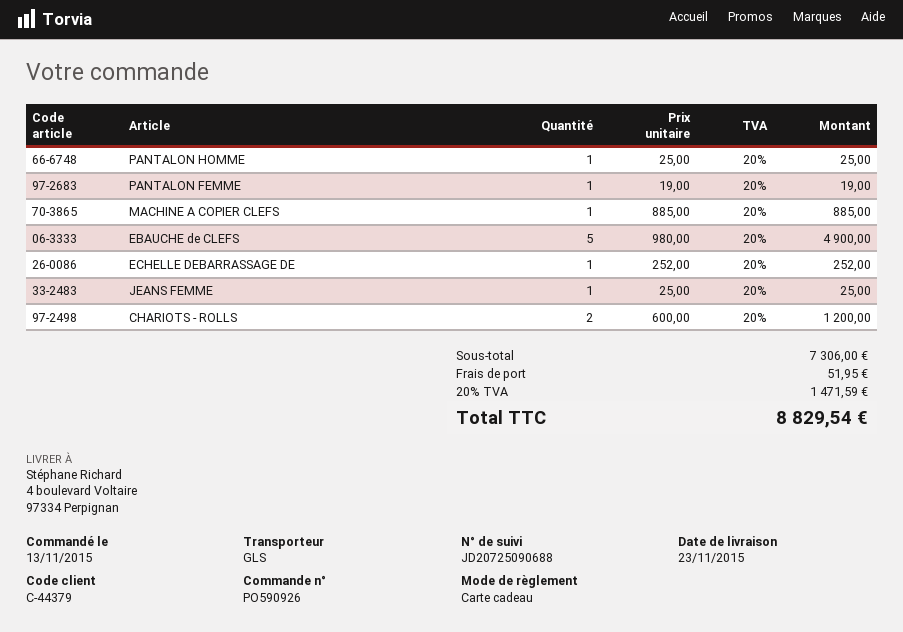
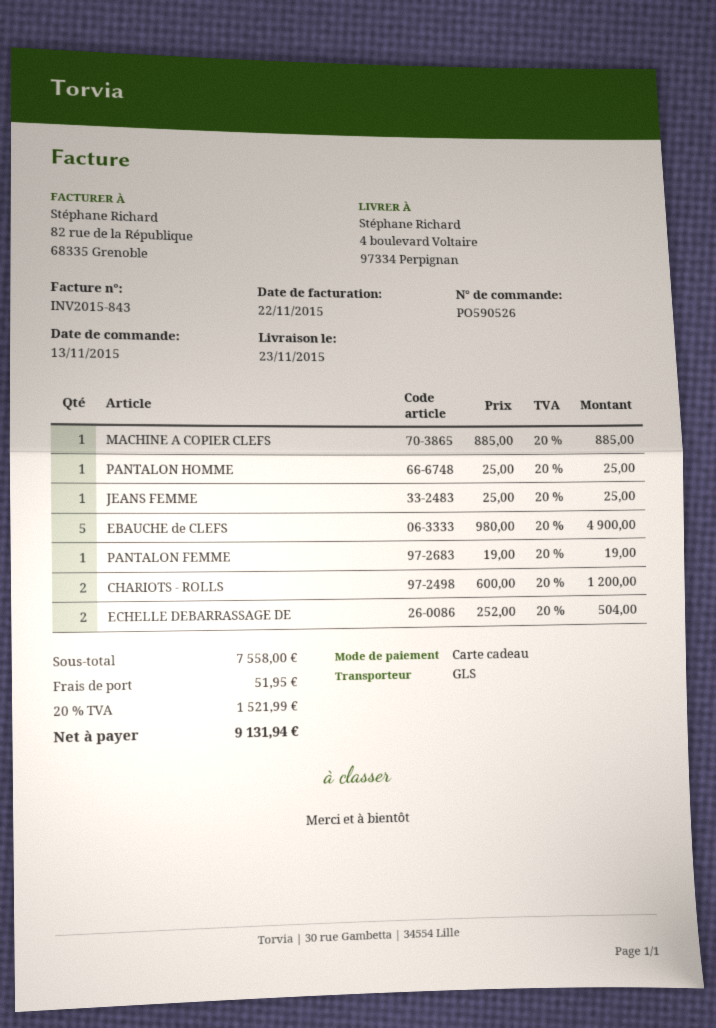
order number: PO590926 -> PO590526
ECHELLE DEBARRASSAGE DE: 1 x 252.00 = 252.00 -> 2 x 252.00 = 504.00
subtotal: 7306.00 -> 7558.00
tax: 20% = 1471.59 -> 20% = 1521.99
total: 8829.54 -> 9131.94

